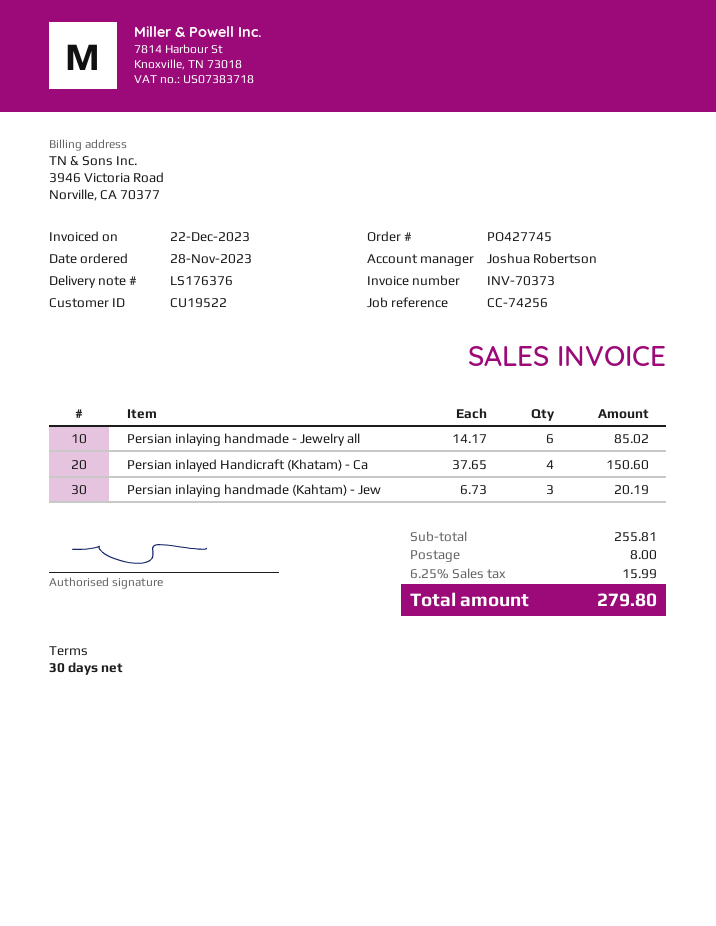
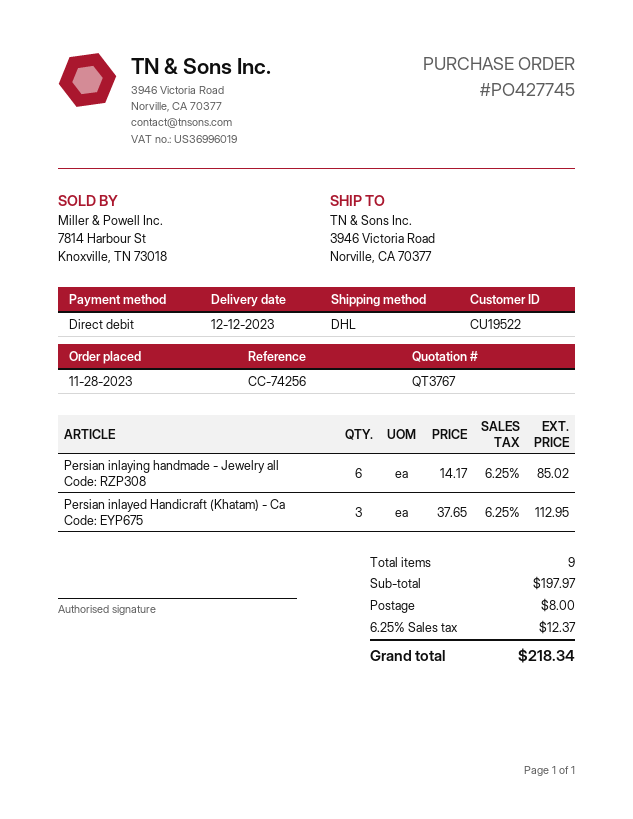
Persian inlayed Handicraft (Khatam) - Ca: 4 x 37.65 = 150.60 -> 3 x 37.65 = 112.95
Persian inlaying handmade (Kahtam) - Jew: 3 x 6.73 = 20.19 -> none
subtotal: 255.81 -> 197.97
tax: 6.25% = 15.99 -> 6.25% = 12.37
total: 279.80 -> 218.34

